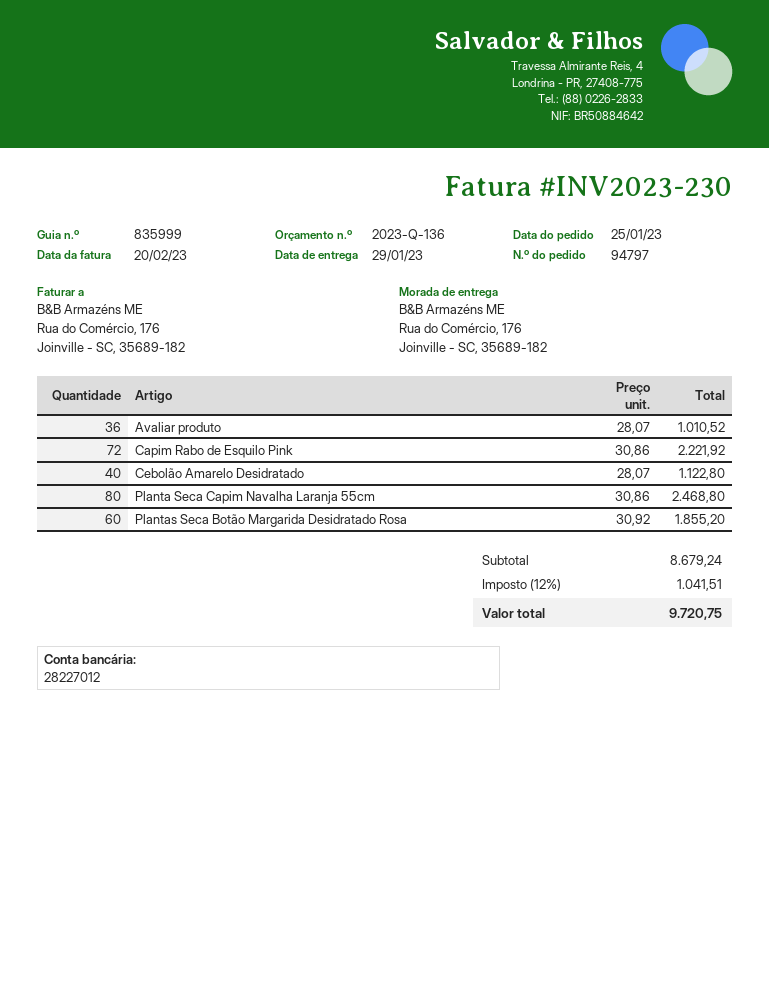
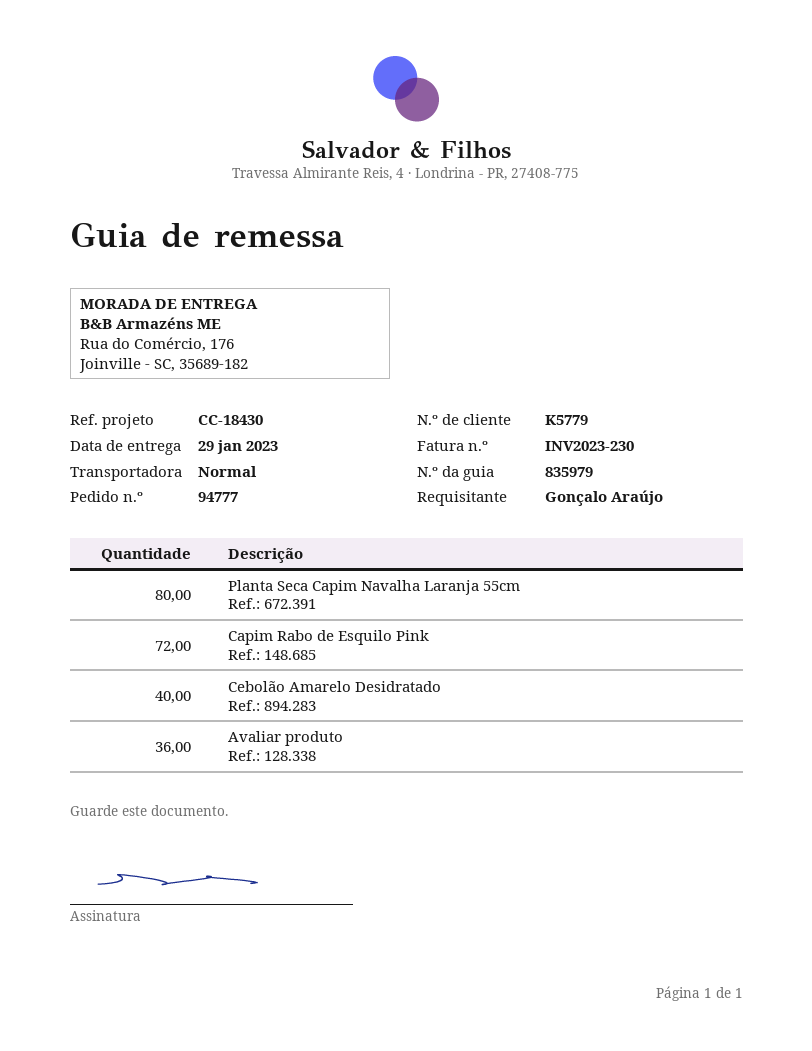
order number: 94797 -> 94777
delivery note number: 835999 -> 835979
Plantas Seca Botão Margarida Desidratado Rosa: 60 -> none

